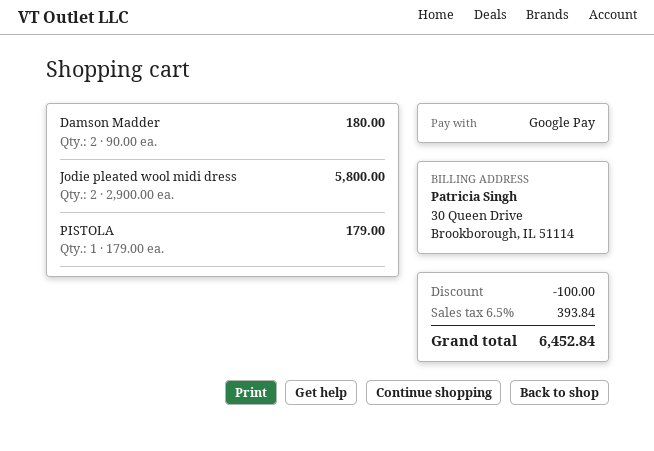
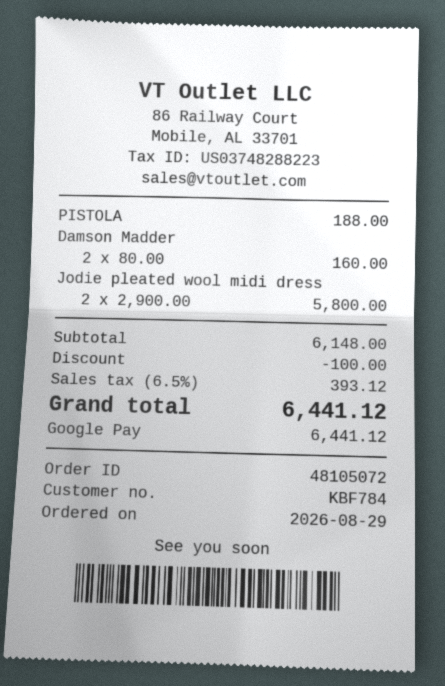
Damson Madder: 2 x 90.00 = 180.00 -> 2 x 80.00 = 160.00
PISTOLA: 1 x 179.00 = 179.00 -> 1 x 188.00 = 188.00
tax: 6.5% = 393.84 -> 6.5% = 393.12
total: 6452.84 -> 6441.12

